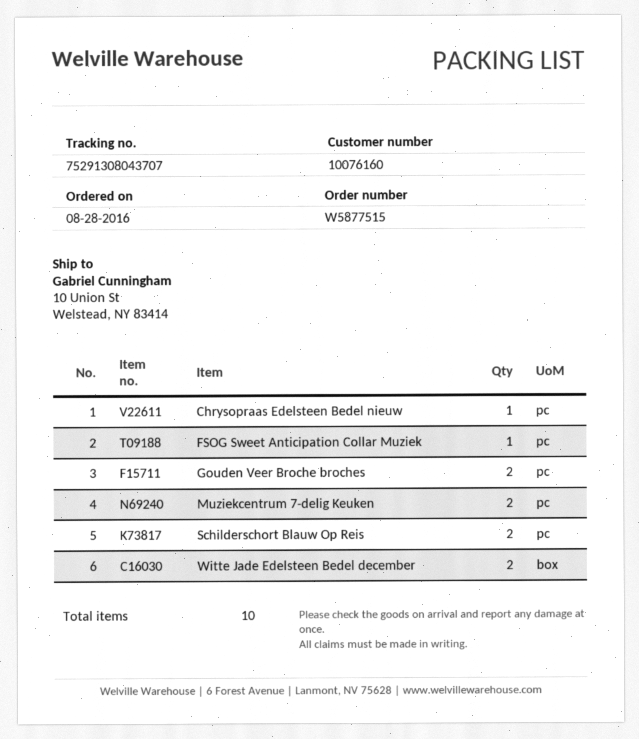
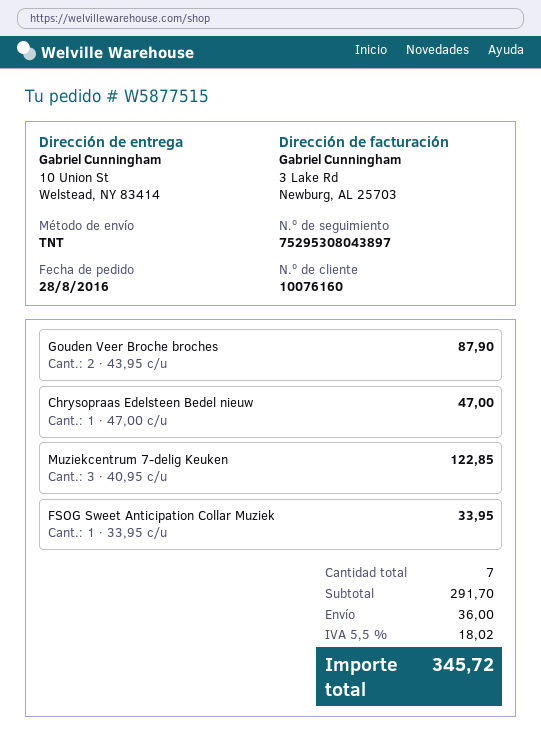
tracking number: 75291308043707 -> 75295308043897
Muziekcentrum 7-delig Keuken: 2 -> 3
Schilderschort Blauw Op Reis: 2 -> none
Witte Jade Edelsteen Bedel december: 2 -> none
total quantity: 10 -> 7

